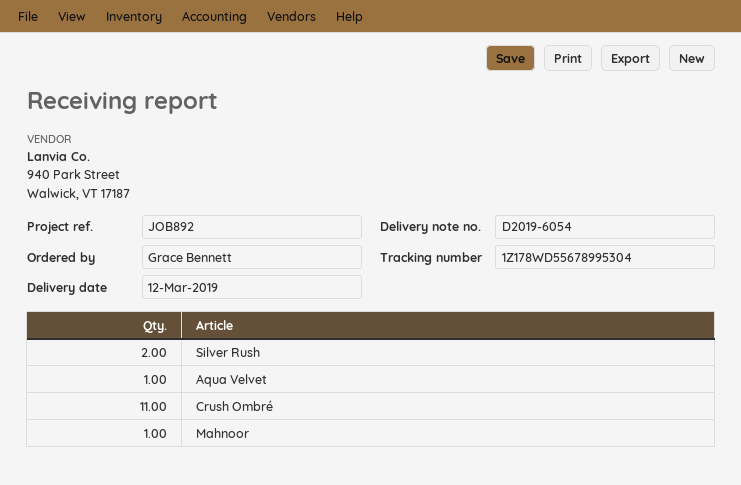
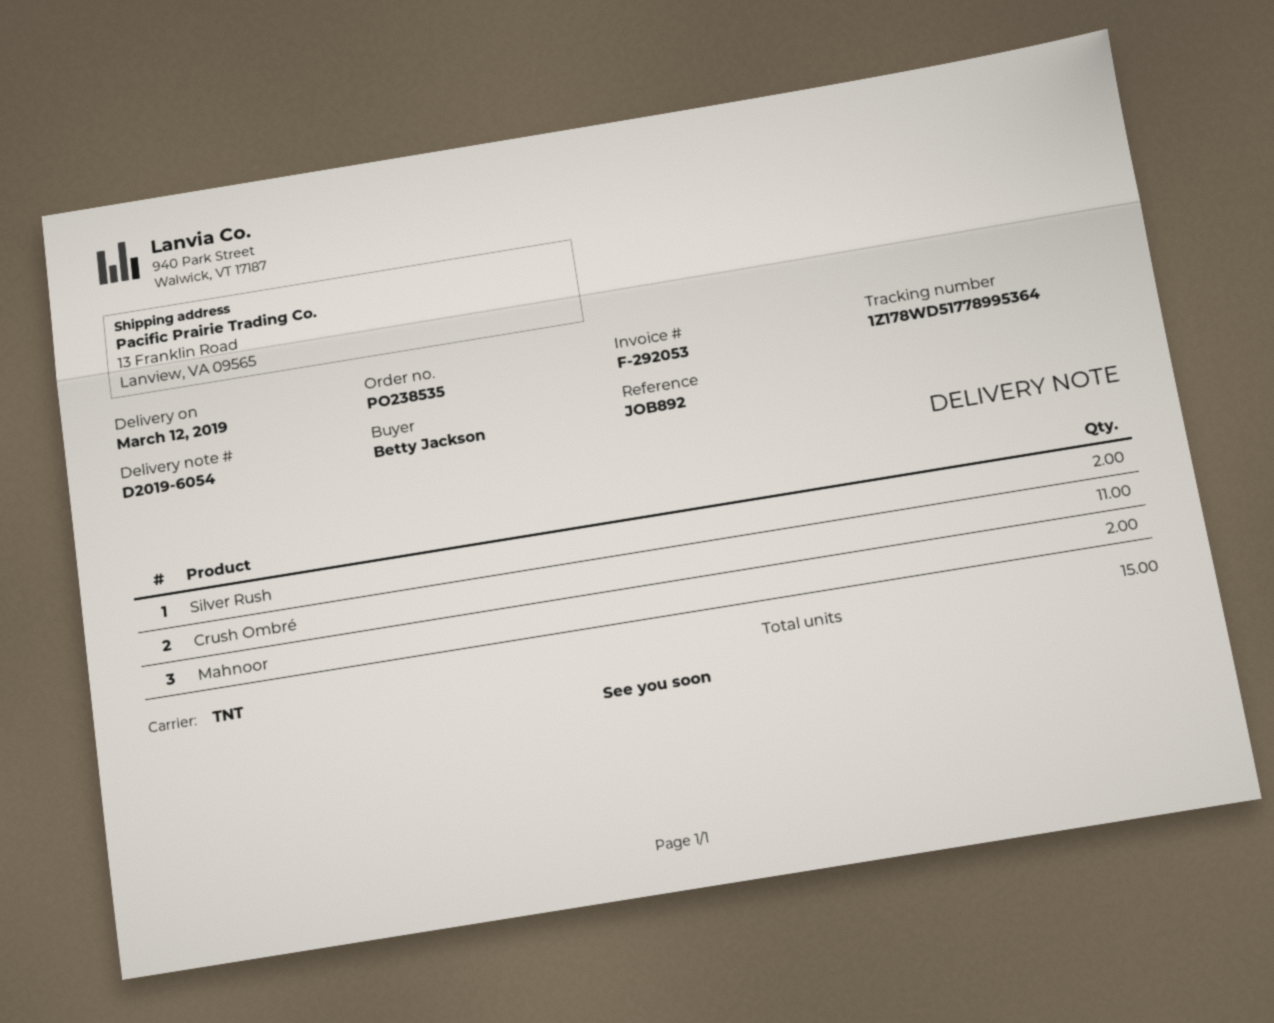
ordered by: Grace Bennett -> Betty Jackson
tracking number: 1Z178WD55678995304 -> 1Z178WD51778995364
Aqua Velvet: 1 -> none
Mahnoor: 1 -> 2

